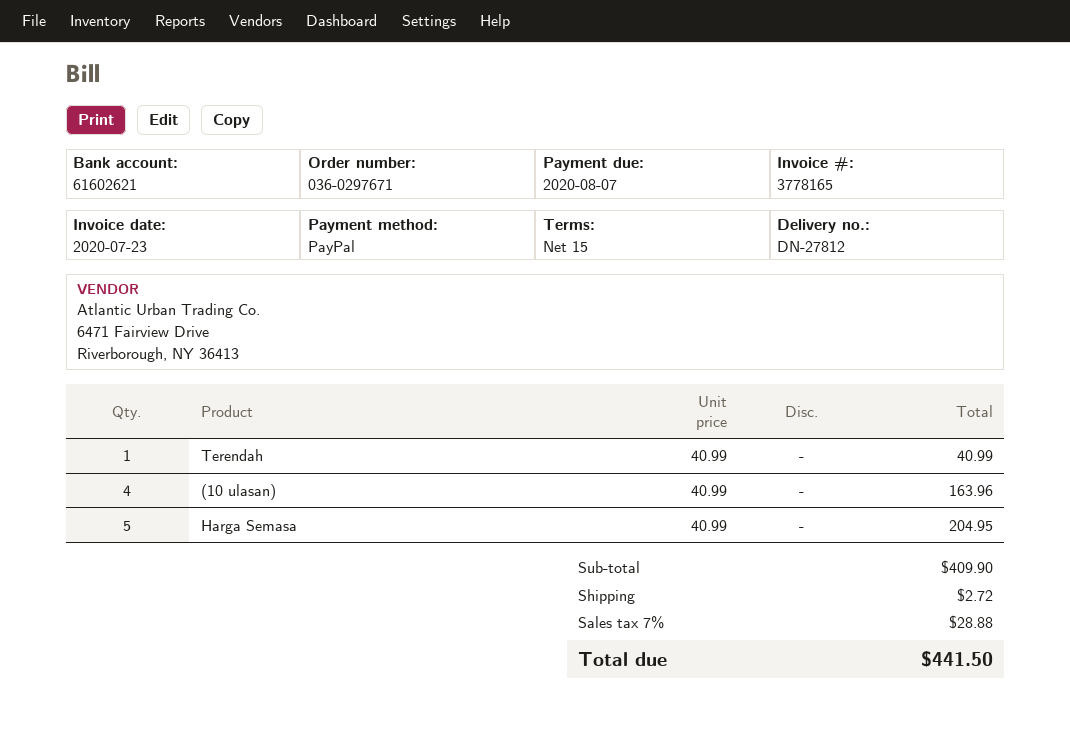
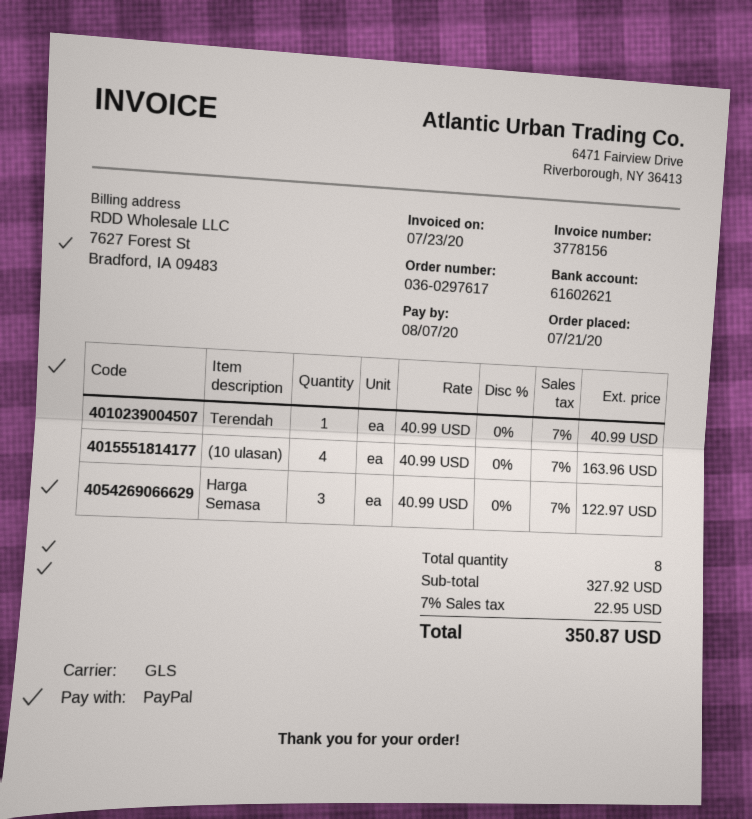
order number: 036-0297671 -> 036-0297617
invoice number: 3778165 -> 3778156
Harga Semasa: 5 x 40.99 = 204.95 -> 3 x 40.99 = 122.97
subtotal: 409.90 -> 327.92
shipping: 2.72 -> none
tax: 7% = 28.88 -> 7% = 22.95
total: 441.50 -> 350.87

